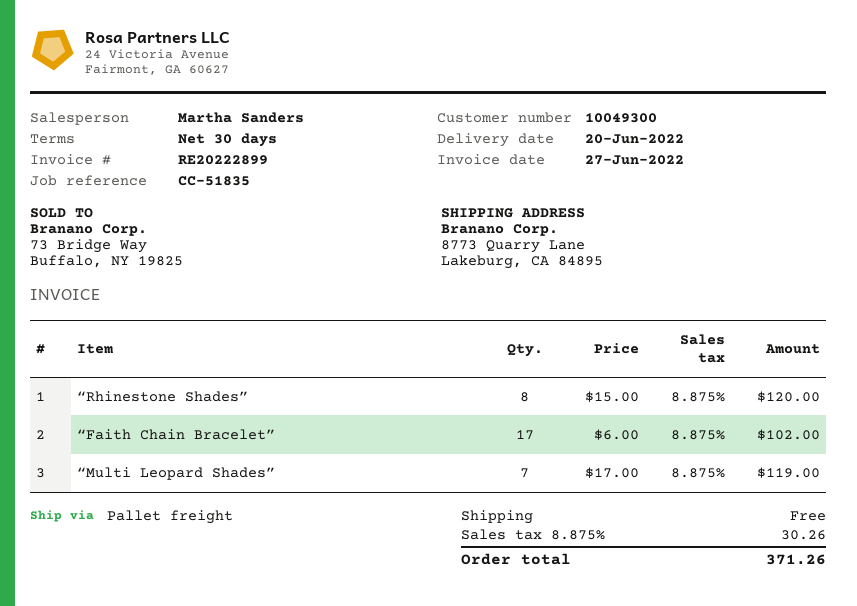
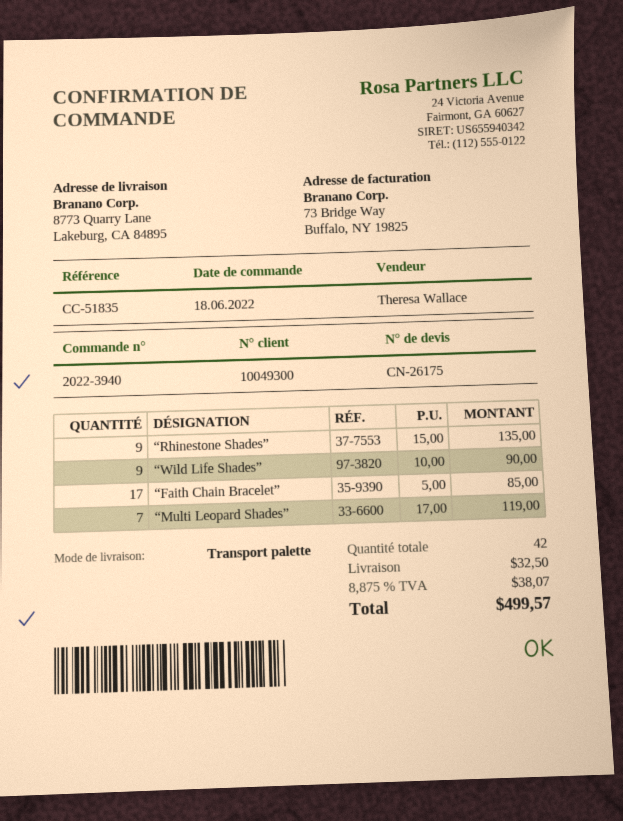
sales rep: Martha Sanders -> Theresa Wallace
“Rhinestone Shades”: 8 x 15.00 = 120.00 -> 9 x 15.00 = 135.00
“Faith Chain Bracelet”: 17 x 6.00 = 102.00 -> 17 x 5.00 = 85.00
“Wild Life Shades”: none -> 9 x 10.00 = 90.00
shipping: 0.00 -> 32.50
tax: 8.875% = 30.26 -> 8.875% = 38.07
total: 371.26 -> 499.57

